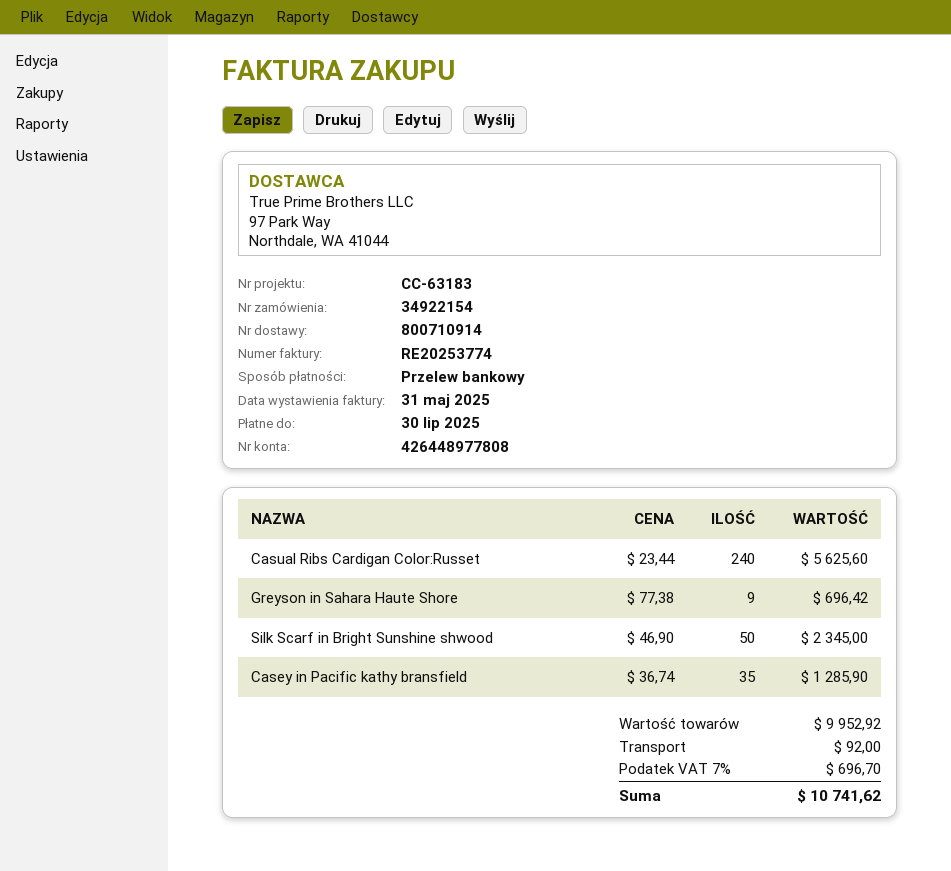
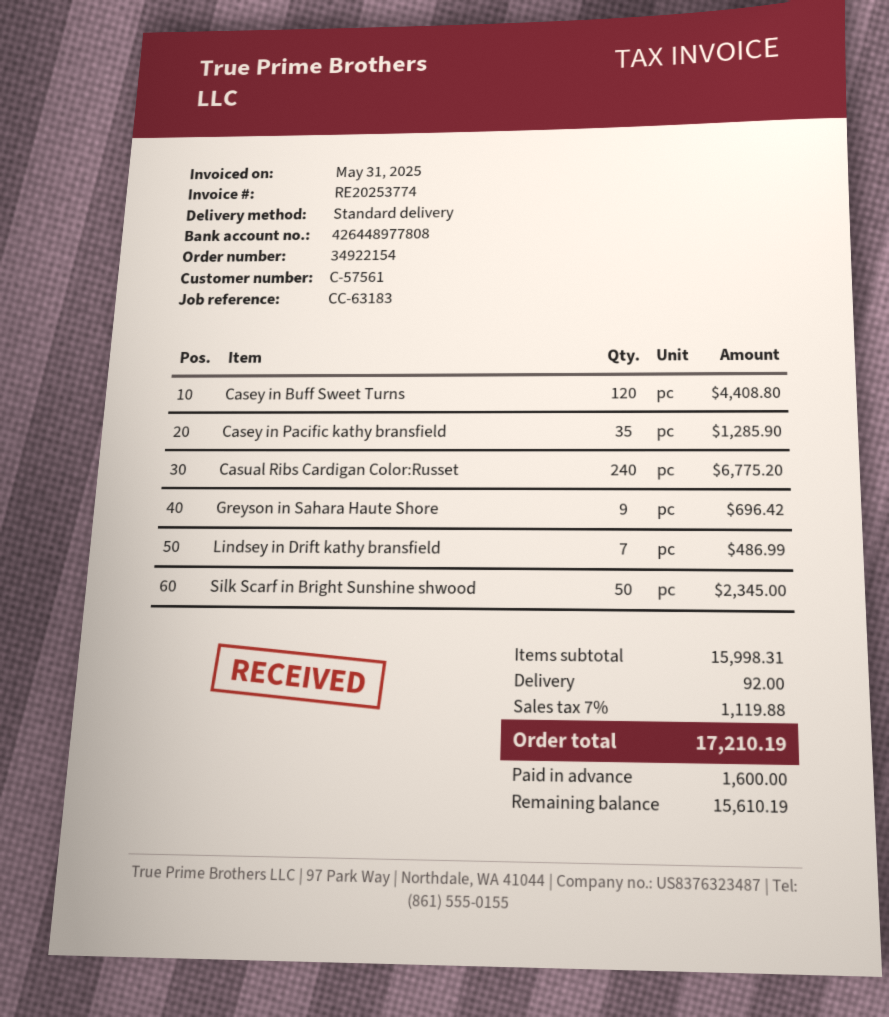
Casual Ribs Cardigan Color:Russet: 240 for 5625.60 -> 240 for 6775.20
Casey in Buff Sweet Turns: none -> 120 for 4408.80
Lindsey in Drift kathy bransfield: none -> 7 for 486.99
subtotal: 9952.92 -> 15998.31
tax: 7% = 696.70 -> 7% = 1119.88
total: 10741.62 -> 17210.19

